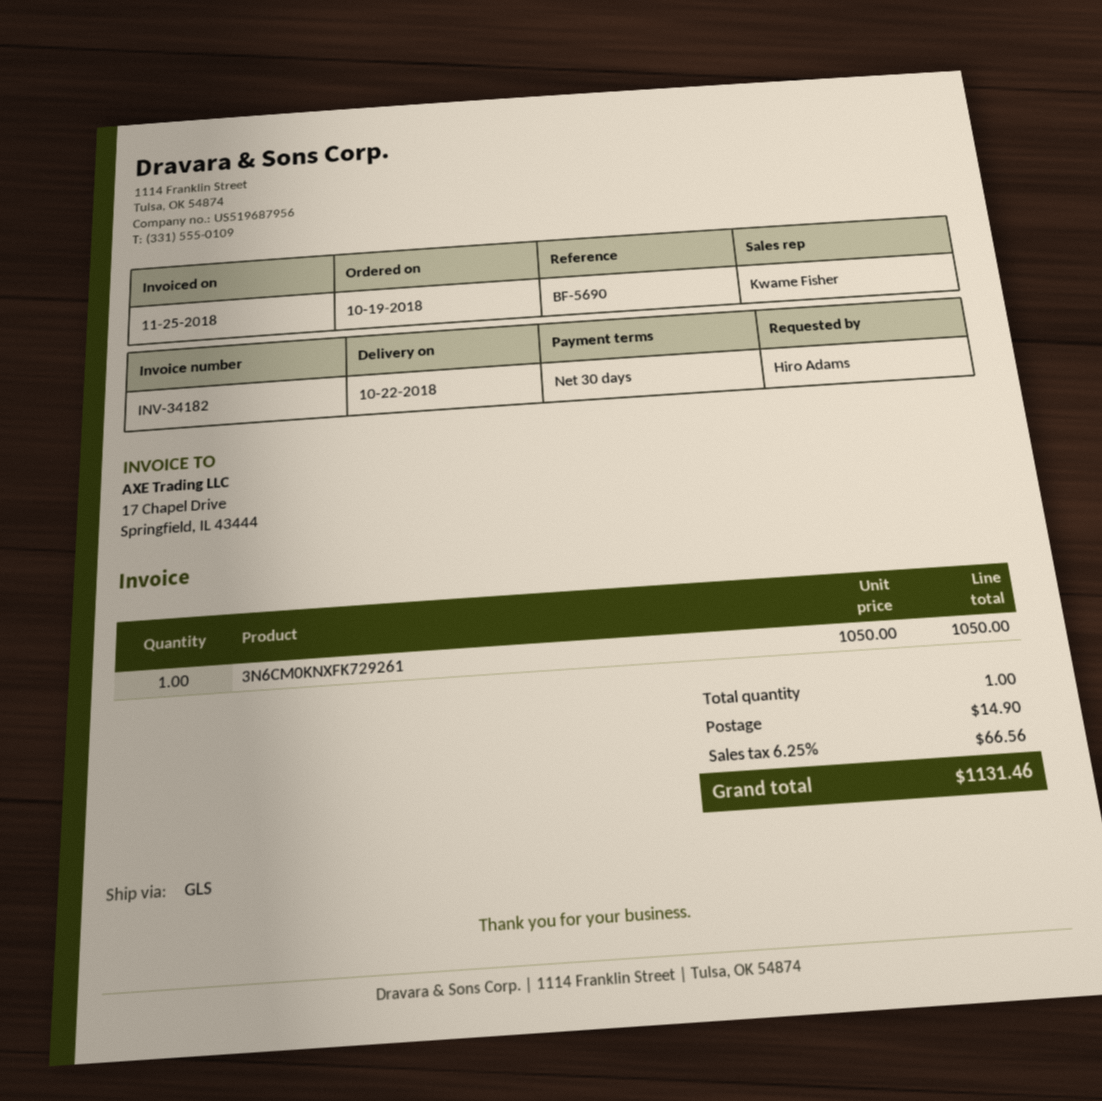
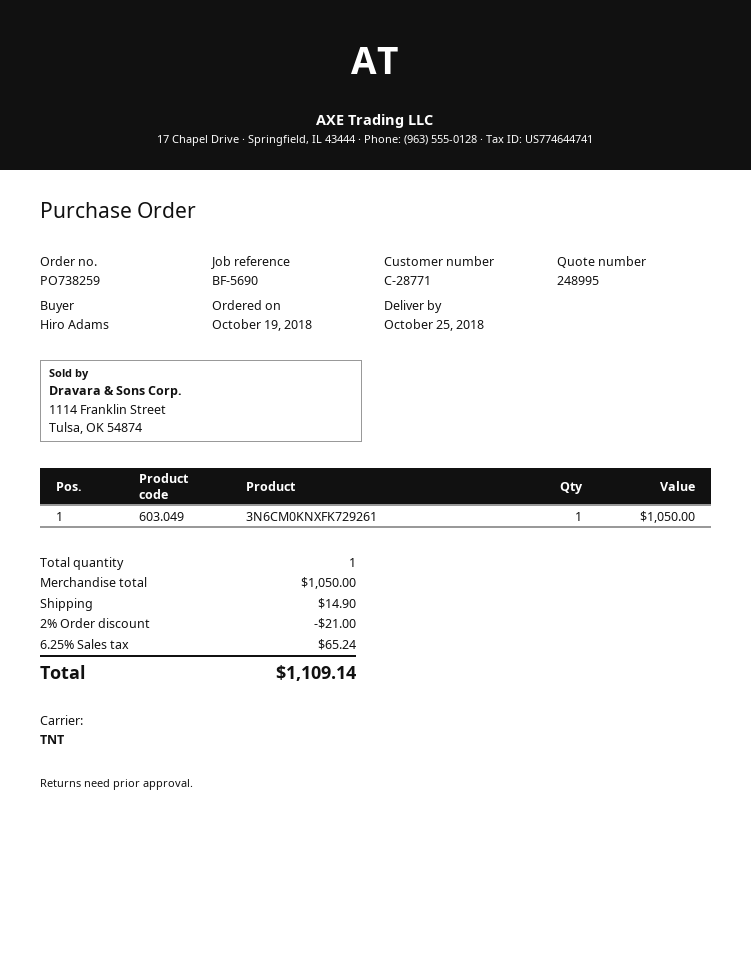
delivery date: 2018-10-22 -> 2018-10-25
shipping method: GLS -> TNT
discount: none -> 2% = 21.00
tax: 6.25% = 66.56 -> 6.25% = 65.24
total: 1131.46 -> 1109.14

